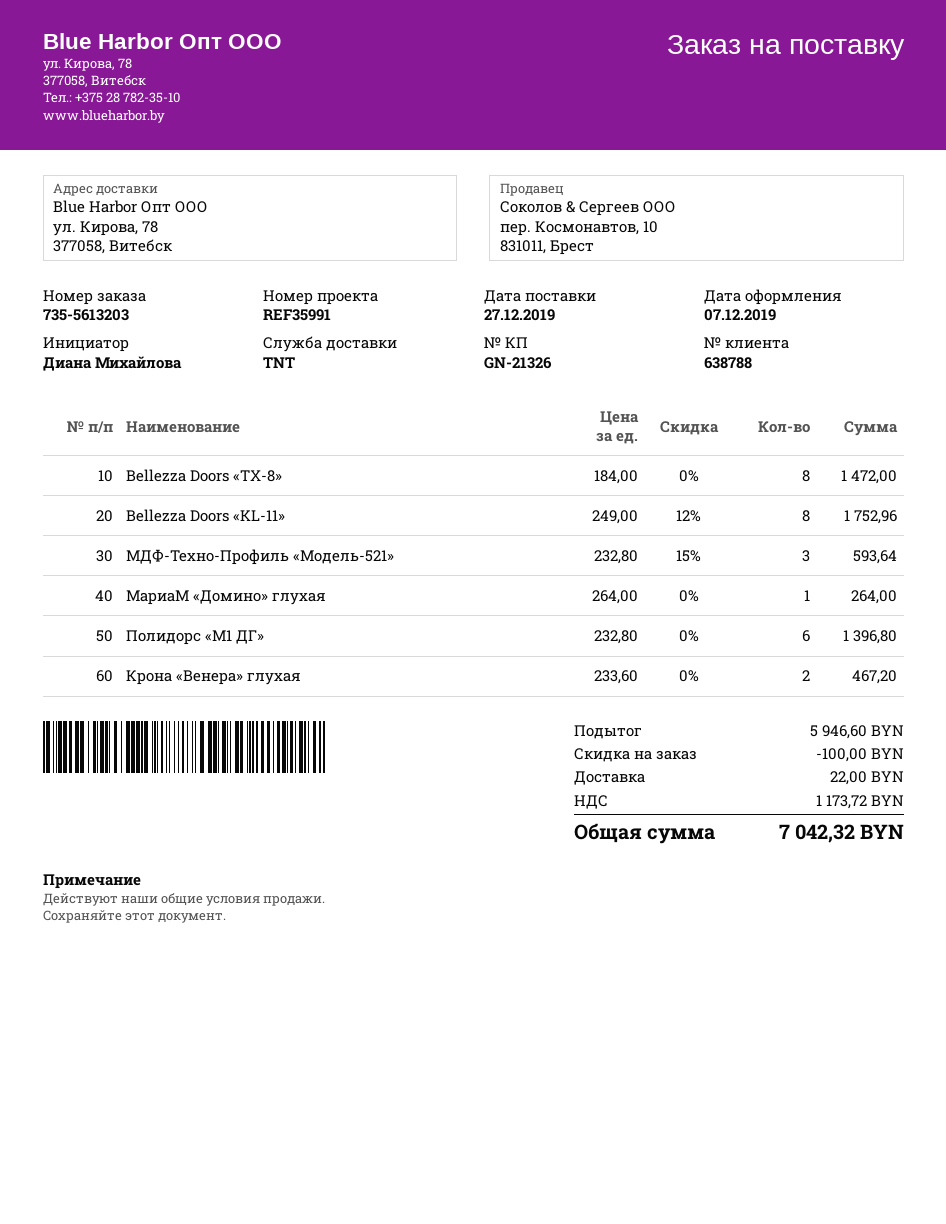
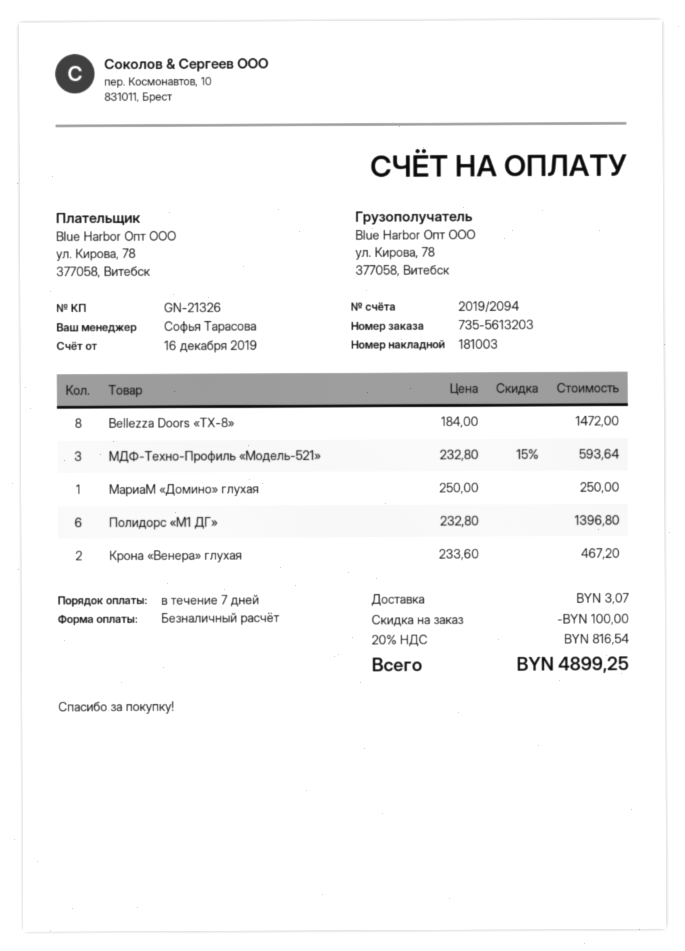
Bellezza Doors «KL-11»: 8 x 249.00 - 12% = 1752.96 -> none
МариаМ «Домино» глухая: 1 x 264.00 = 264.00 -> 1 x 250.00 = 250.00
shipping: 22.00 -> 3.07
tax: 1173.72 -> 816.54
total: 7042.32 -> 4899.25

